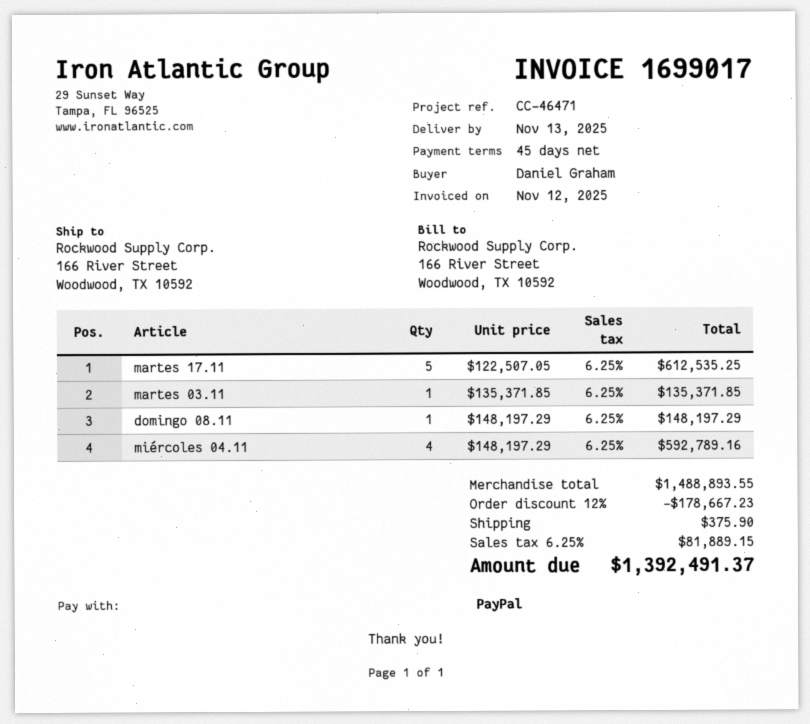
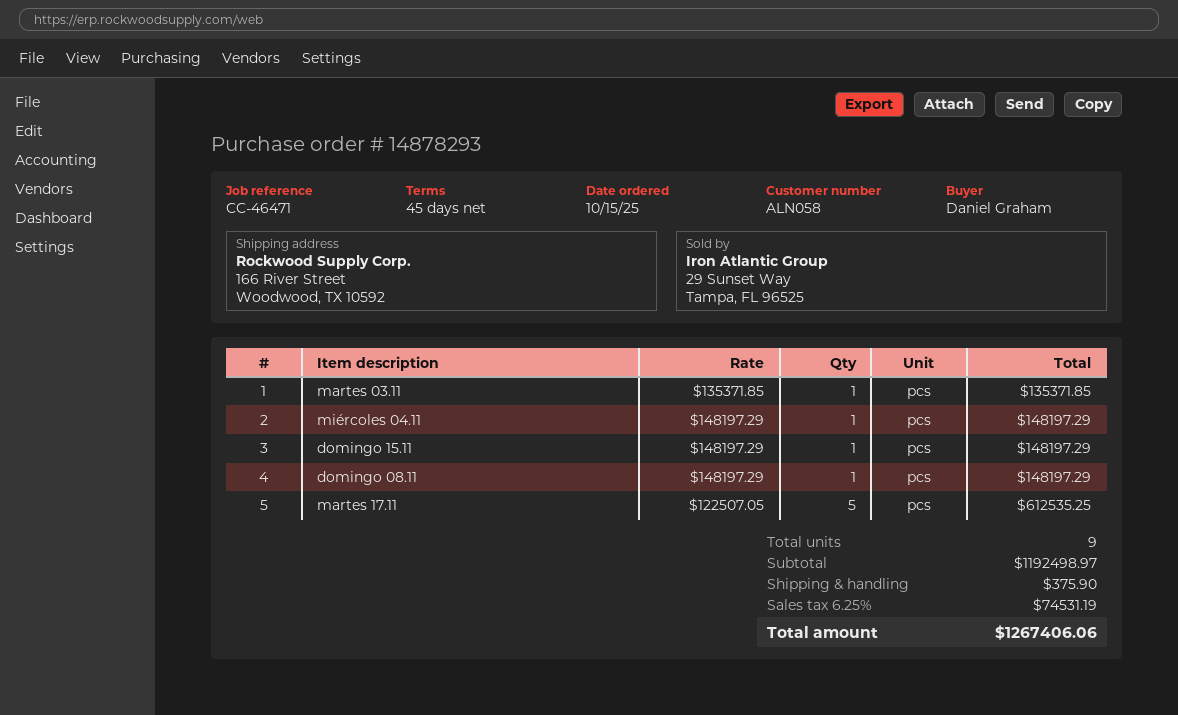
miércoles 04.11: 4 x 148197.29 = 592789.16 -> 1 x 148197.29 = 148197.29
domingo 15.11: none -> 1 x 148197.29 = 148197.29
subtotal: 1488893.55 -> 1192498.97
discount: 12% = 178667.23 -> none
tax: 6.25% = 81889.15 -> 6.25% = 74531.19
total: 1392491.37 -> 1267406.06

